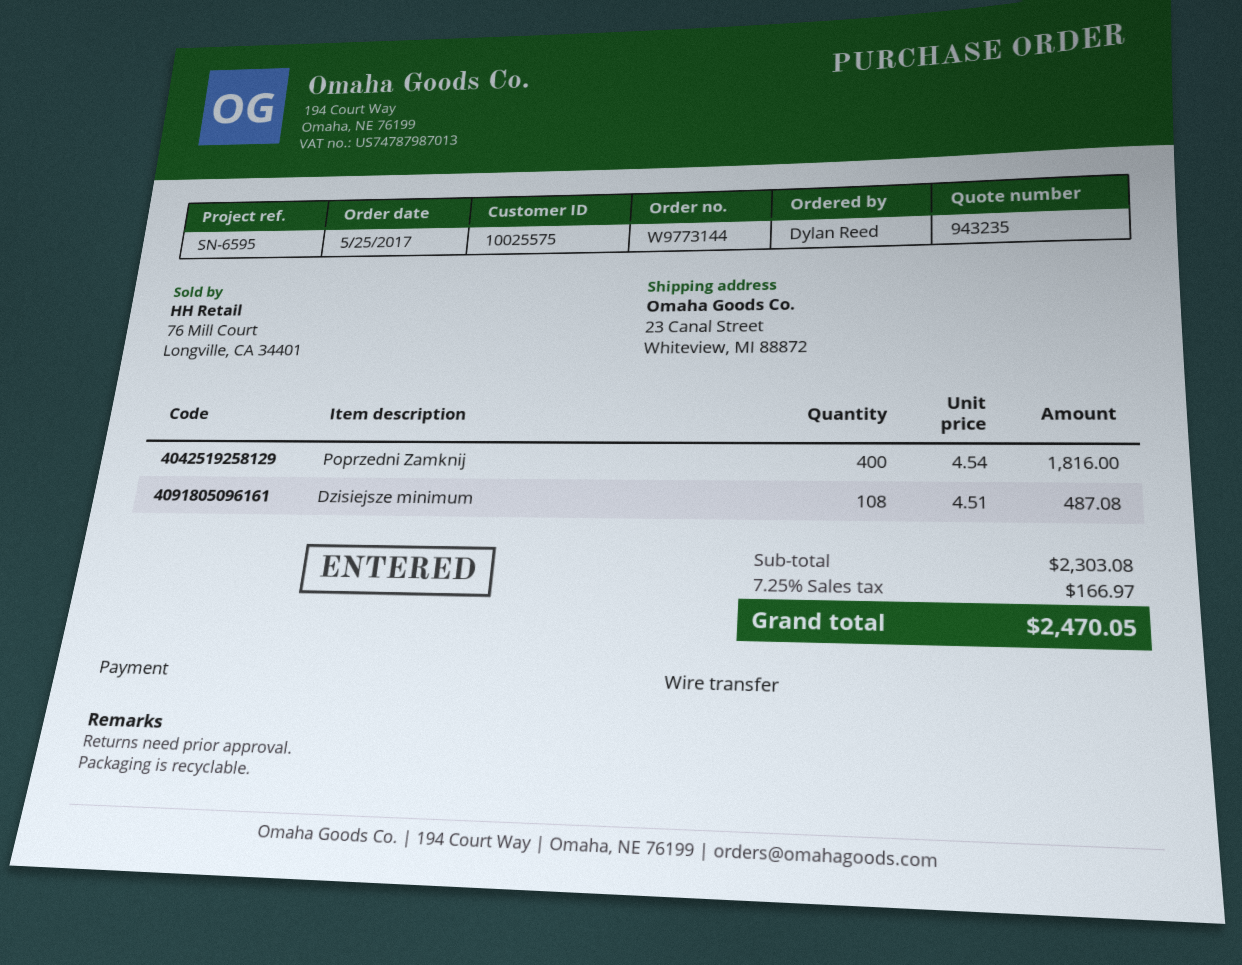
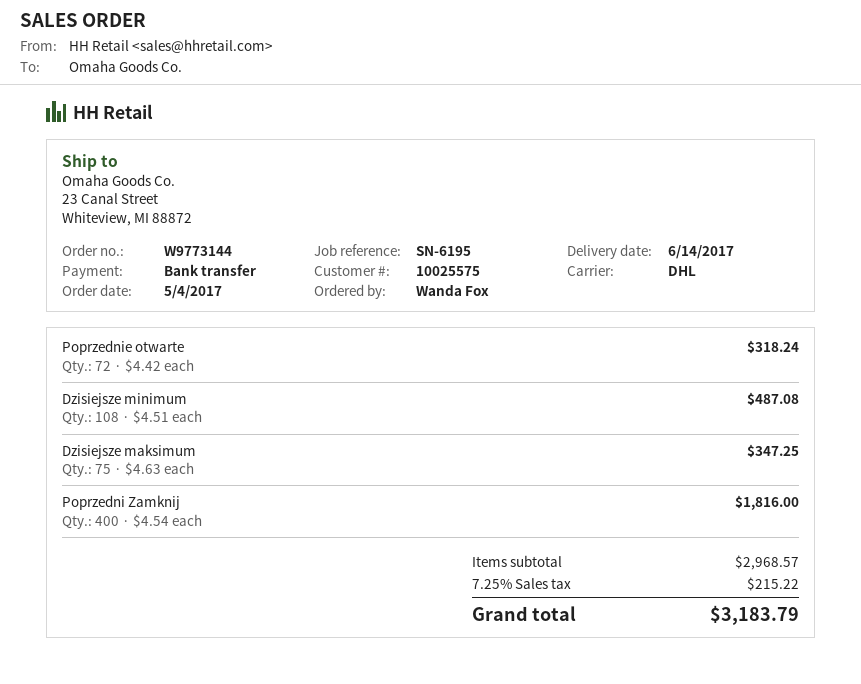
order date: 2017-05-25 -> 2017-05-04
reference: SN-6595 -> SN-6195
ordered by: Dylan Reed -> Wanda Fox
Poprzednie otwarte: none -> 72 x 4.42 = 318.24
Dzisiejsze maksimum: none -> 75 x 4.63 = 347.25
subtotal: 2303.08 -> 2968.57
tax: 7.25% = 166.97 -> 7.25% = 215.22
total: 2470.05 -> 3183.79

